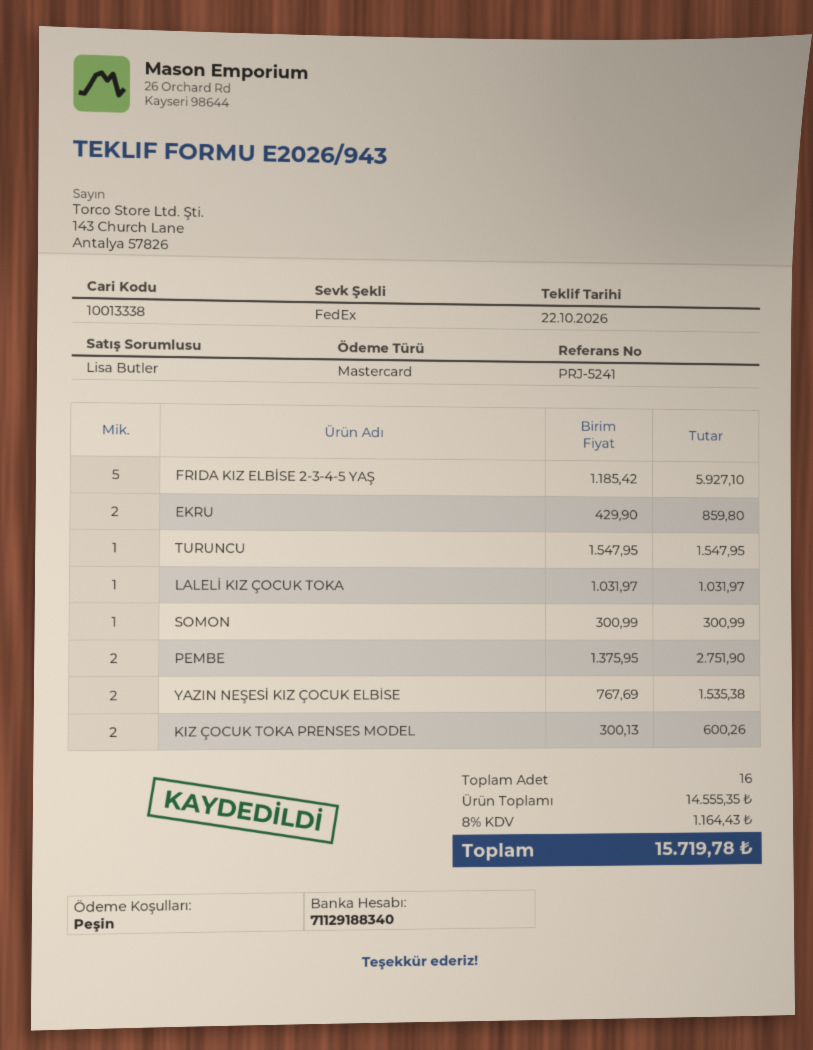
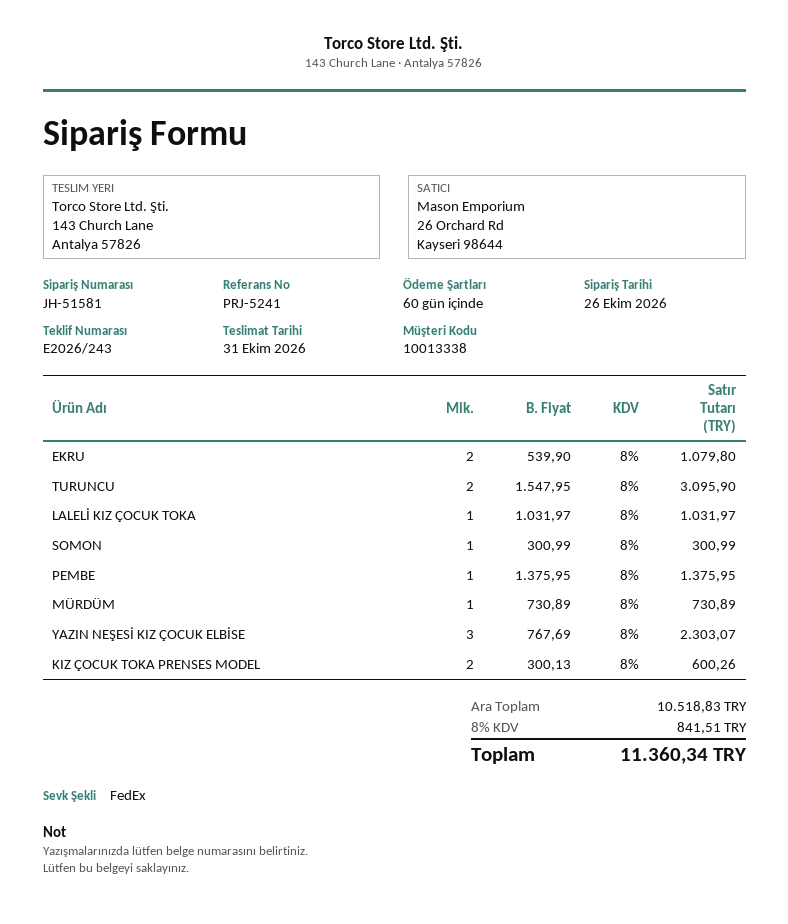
quote number: E2026/943 -> E2026/243
payment terms: on receipt -> 60 days
FRIDA KIZ ELBİSE 2-3-4-5 YAŞ: 5 x 1185.42 = 5927.10 -> none
EKRU: 2 x 429.90 = 859.80 -> 2 x 539.90 = 1079.80
TURUNCU: 1 x 1547.95 = 1547.95 -> 2 x 1547.95 = 3095.90
PEMBE: 2 x 1375.95 = 2751.90 -> 1 x 1375.95 = 1375.95
YAZIN NEŞESİ KIZ ÇOCUK ELBİSE: 2 x 767.69 = 1535.38 -> 3 x 767.69 = 2303.07
MÜRDÜM: none -> 1 x 730.89 = 730.89
subtotal: 14555.35 -> 10518.83
tax: 8% = 1164.43 -> 8% = 841.51
total: 15719.78 -> 11360.34

